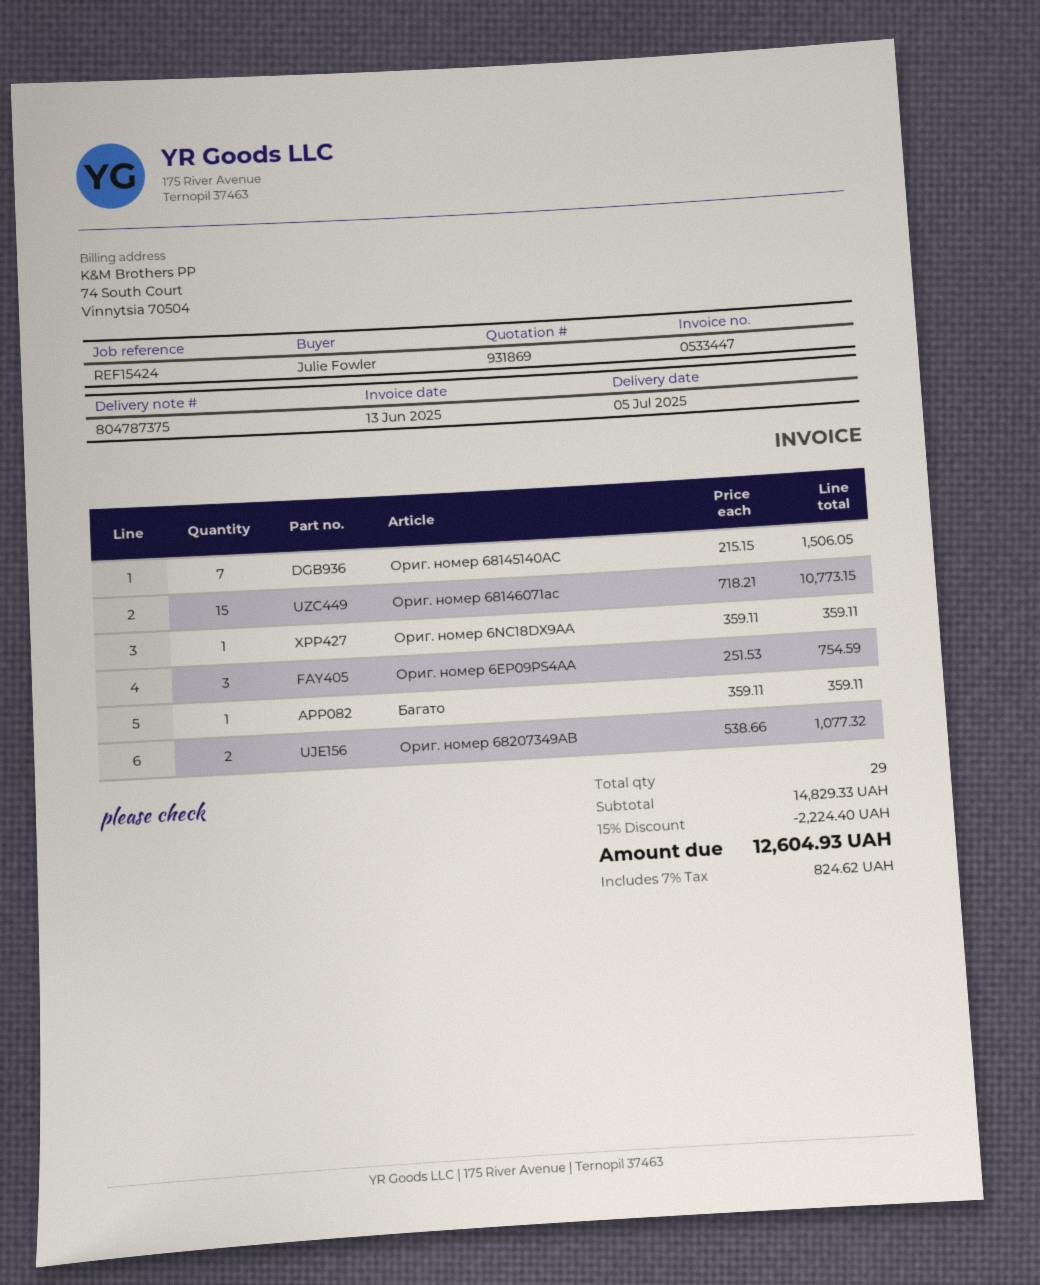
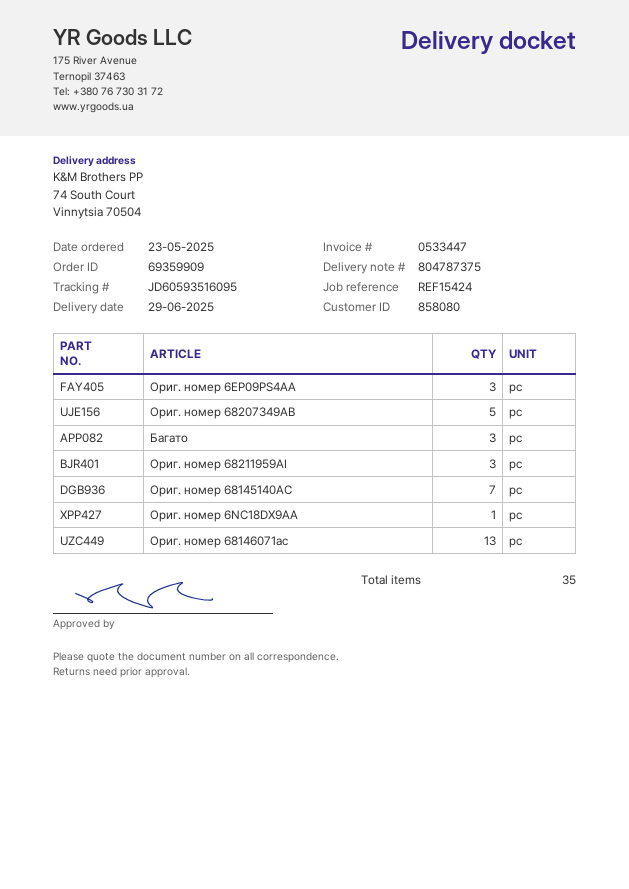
delivery date: 2025-07-05 -> 2025-06-29
Ориг. номер 68146071ac: 15 -> 13
Багато: 1 -> 3
Ориг. номер 68207349AB: 2 -> 5
Ориг. номер 68211959AI: none -> 3
total quantity: 29 -> 35

